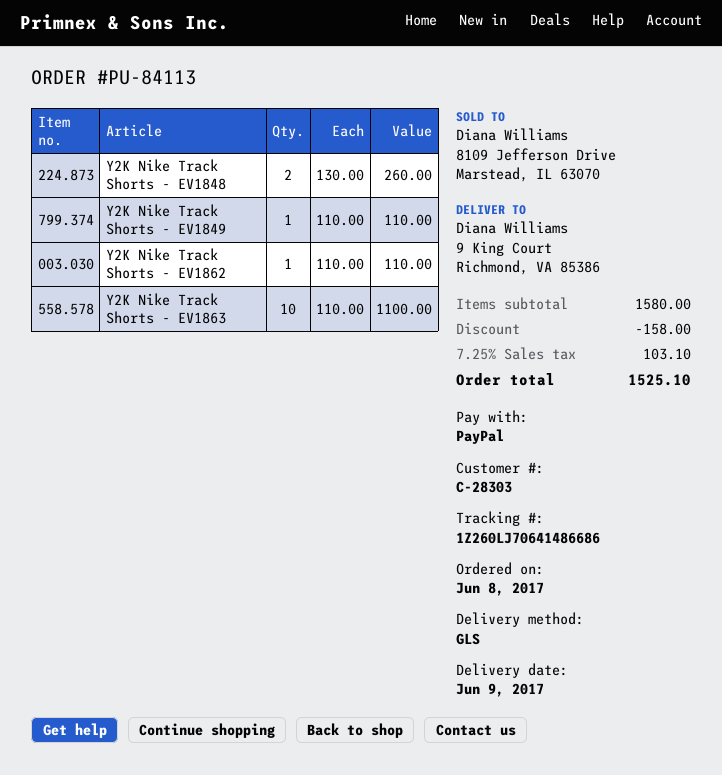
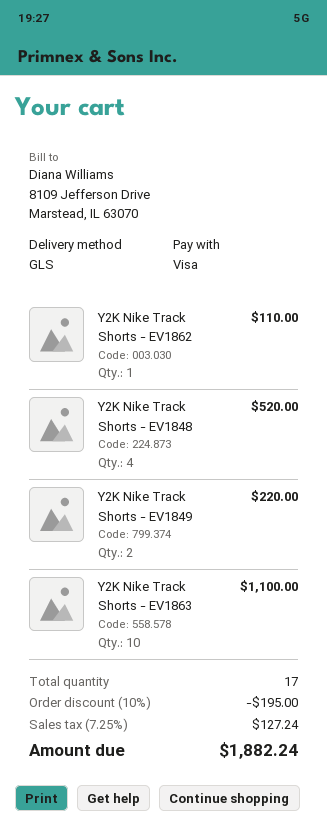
payment method: PayPal -> Visa
Y2K Nike Track Shorts - EV1848: 2 for 260.00 -> 4 for 520.00
Y2K Nike Track Shorts - EV1849: 1 for 110.00 -> 2 for 220.00
discount: 158.00 -> 195.00
tax: 7.25% = 103.10 -> 7.25% = 127.24
total: 1525.10 -> 1882.24

